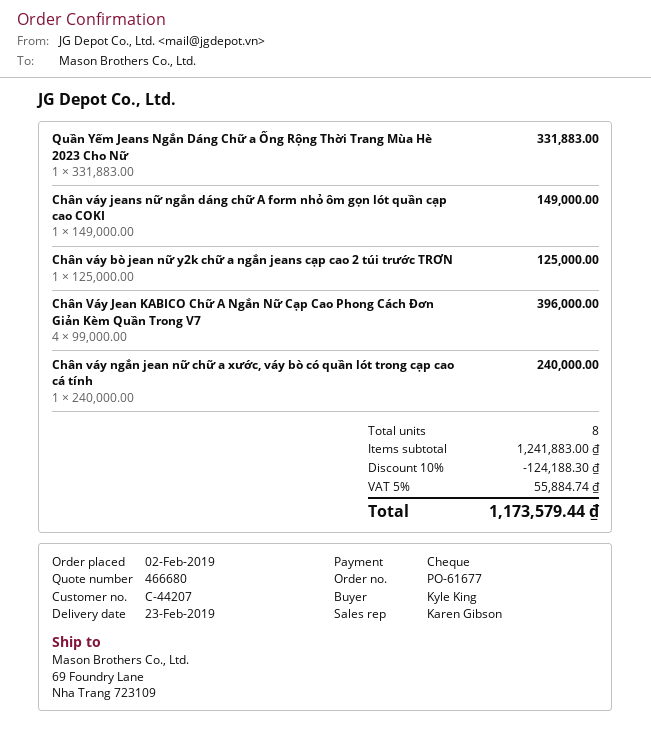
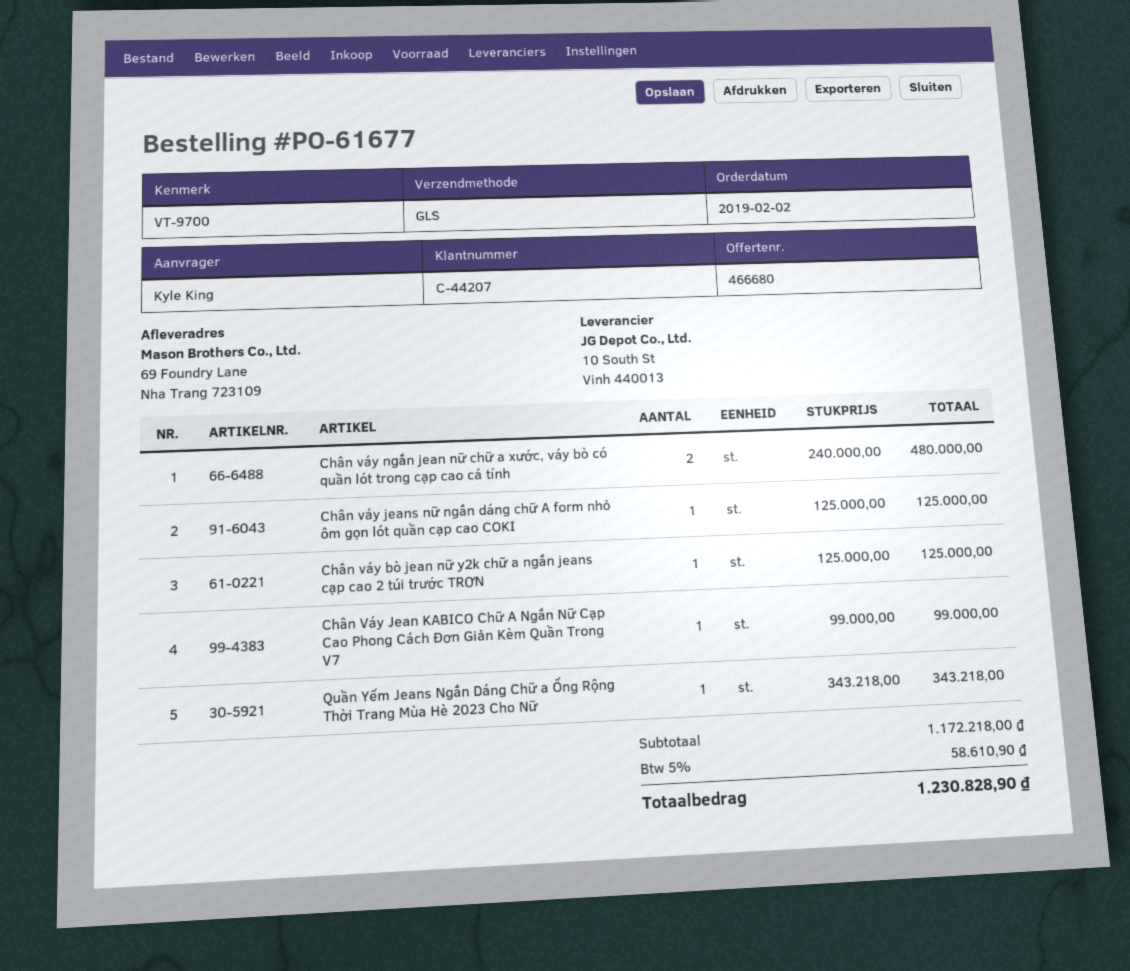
Quần Yếm Jeans Ngắn Dáng Chữ a Ống Rộng Thời Trang Mùa Hè 2023 Cho Nữ: 1 x 331883.00 = 331883.00 -> 1 x 343218.00 = 343218.00
Chân váy jeans nữ ngắn dáng chữ A form nhỏ ôm gọn lót quần cạp cao COKI: 1 x 149000.00 = 149000.00 -> 1 x 125000.00 = 125000.00
Chân Váy Jean KABICO Chữ A Ngắn Nữ Cạp Cao Phong Cách Đơn Giản Kèm Quần Trong V7: 4 x 99000.00 = 396000.00 -> 1 x 99000.00 = 99000.00
Chân váy ngắn jean nữ chữ a xước, váy bò có quần lót trong cạp cao cá tính: 1 x 240000.00 = 240000.00 -> 2 x 240000.00 = 480000.00
subtotal: 1241883.00 -> 1172218.00
discount: 10% = 124188.30 -> none
tax: 5% = 55884.74 -> 5% = 58610.90
total: 1173579.44 -> 1230828.90

